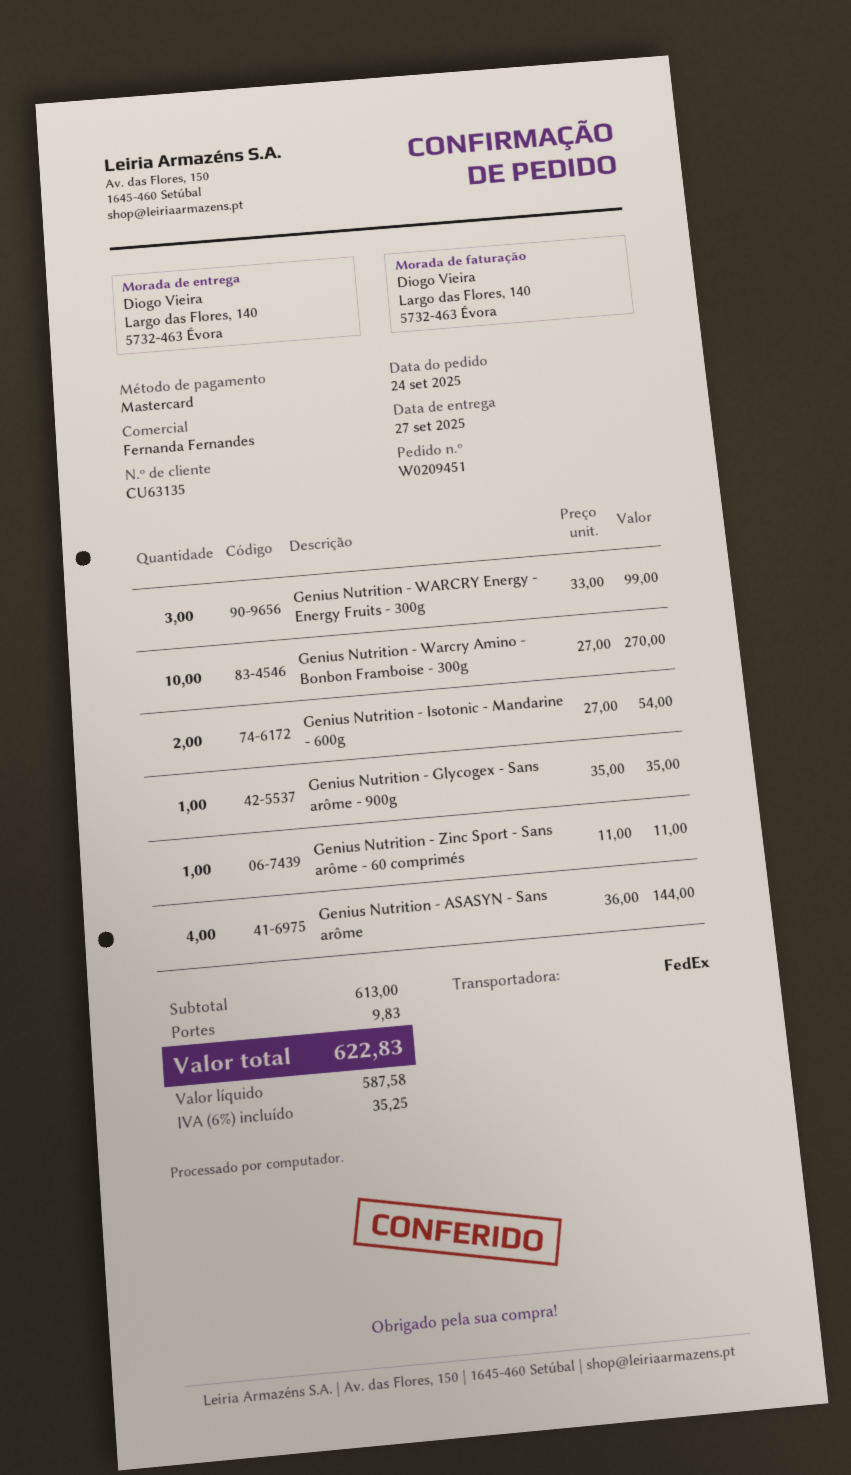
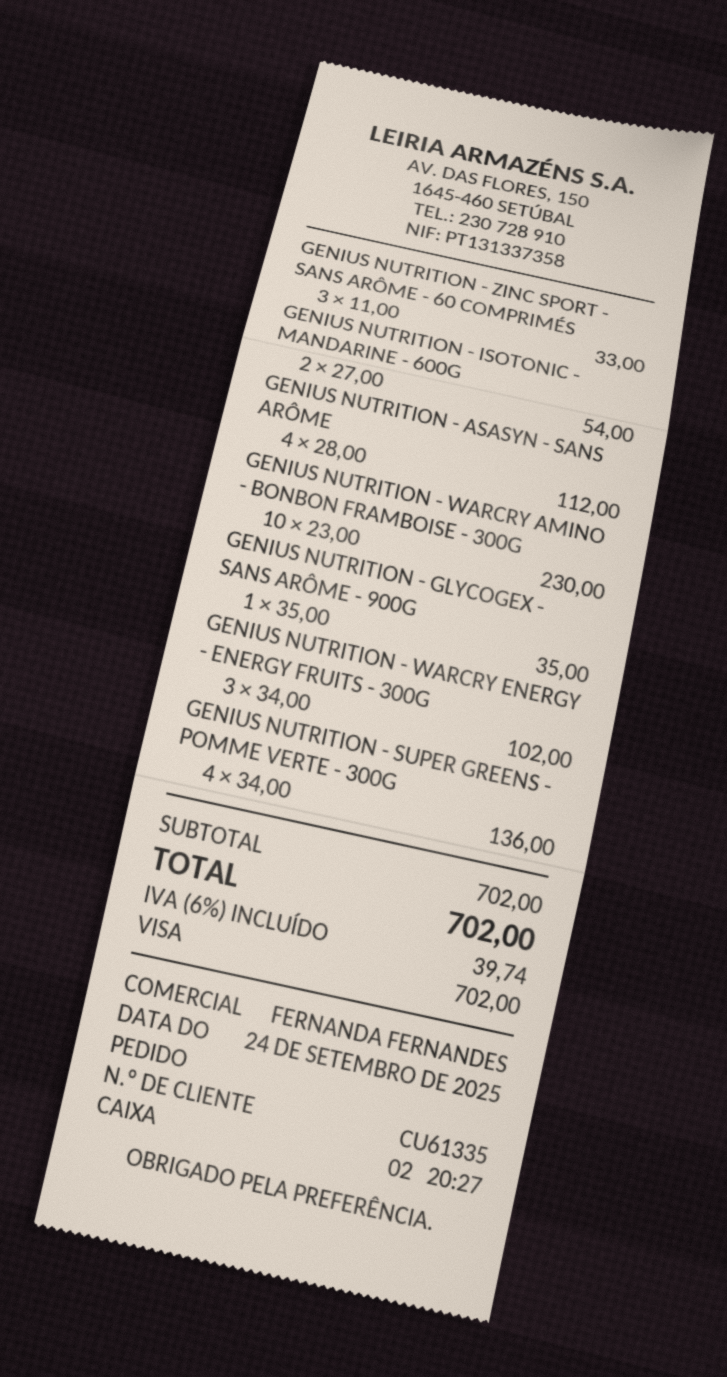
customer number: CU63135 -> CU61335
payment method: Mastercard -> Visa
Genius Nutrition - WARCRY Energy - Energy Fruits - 300g: 3 x 33.00 = 99.00 -> 3 x 34.00 = 102.00
Genius Nutrition - Warcry Amino - Bonbon Framboise - 300g: 10 x 27.00 = 270.00 -> 10 x 23.00 = 230.00
Genius Nutrition - Zinc Sport - Sans arôme - 60 comprimés: 1 x 11.00 = 11.00 -> 3 x 11.00 = 33.00
Genius Nutrition - ASASYN - Sans arôme: 4 x 36.00 = 144.00 -> 4 x 28.00 = 112.00
GENIUS NUTRITION - SUPER GREENS - POMME VERTE - 300G: none -> 4 x 34.00 = 136.00
subtotal: 613.00 -> 702.00
shipping: 9.83 -> none
tax: 6% = 35.25 -> 6% = 39.74
total: 622.83 -> 702.00

